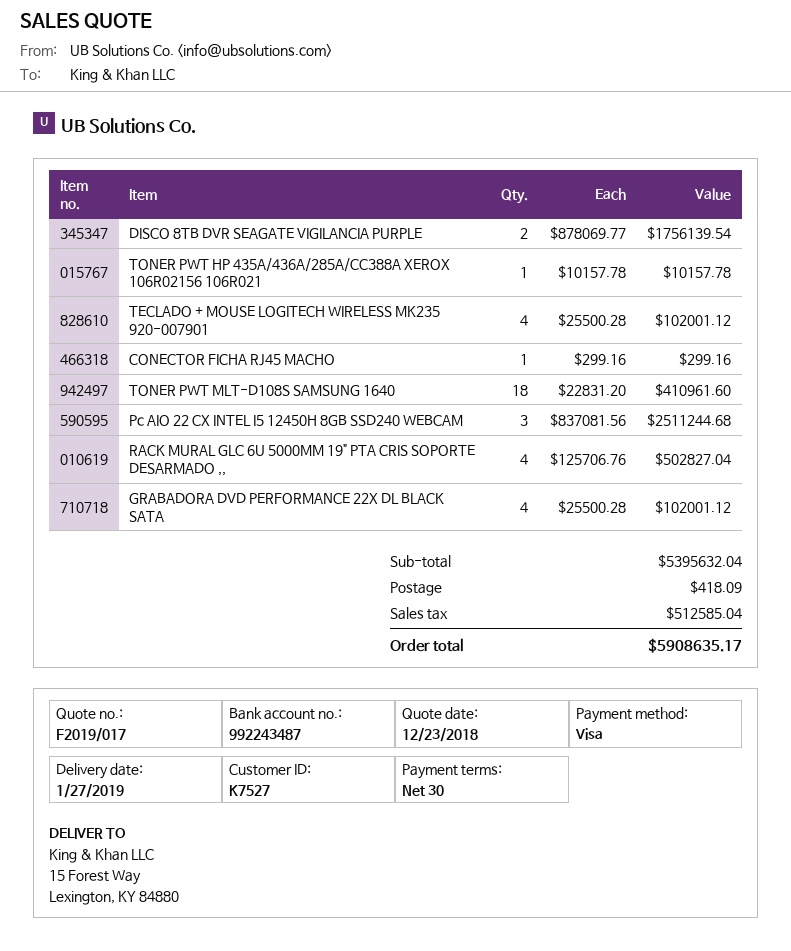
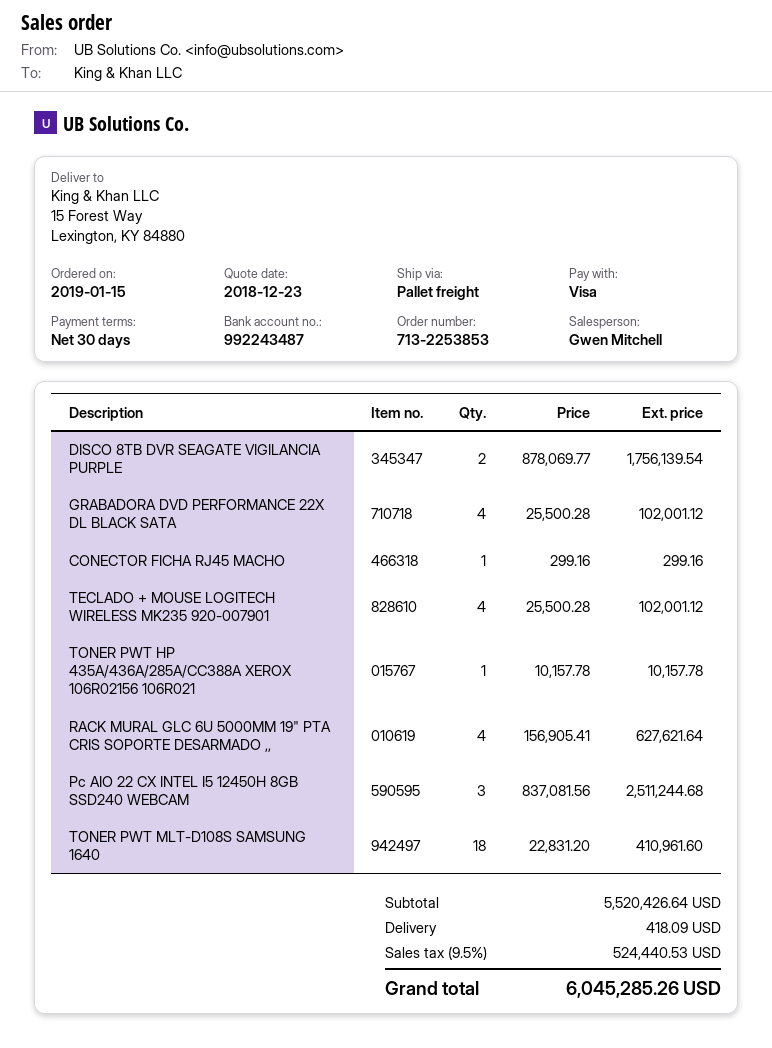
RACK MURAL GLC 6U 5000MM 19" PTA CRIS SOPORTE DESARMADO ,,: 4 x 125706.76 = 502827.04 -> 4 x 156905.41 = 627621.64
subtotal: 5395632.04 -> 5520426.64
tax: 512585.04 -> 524440.53
total: 5908635.17 -> 6045285.26

